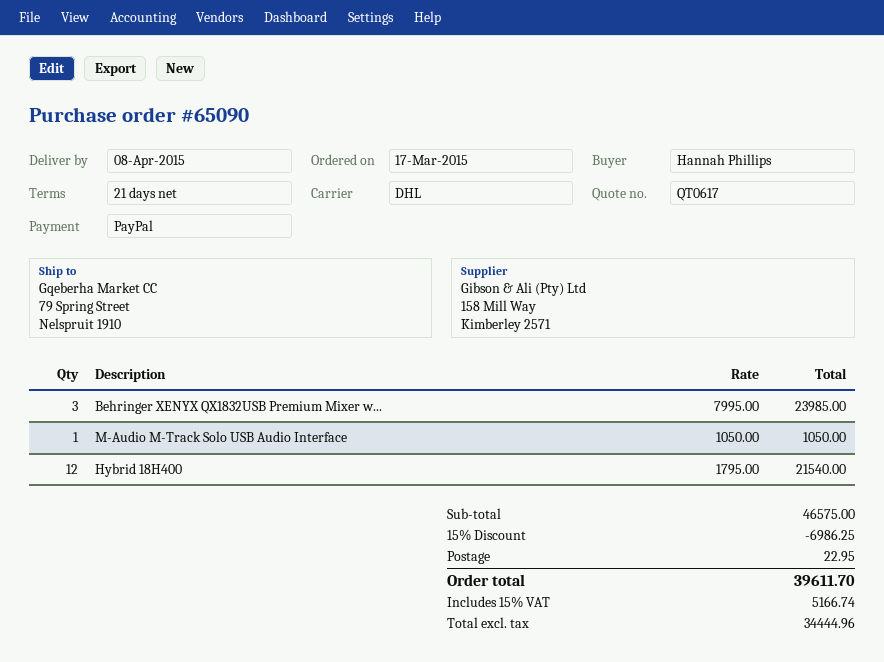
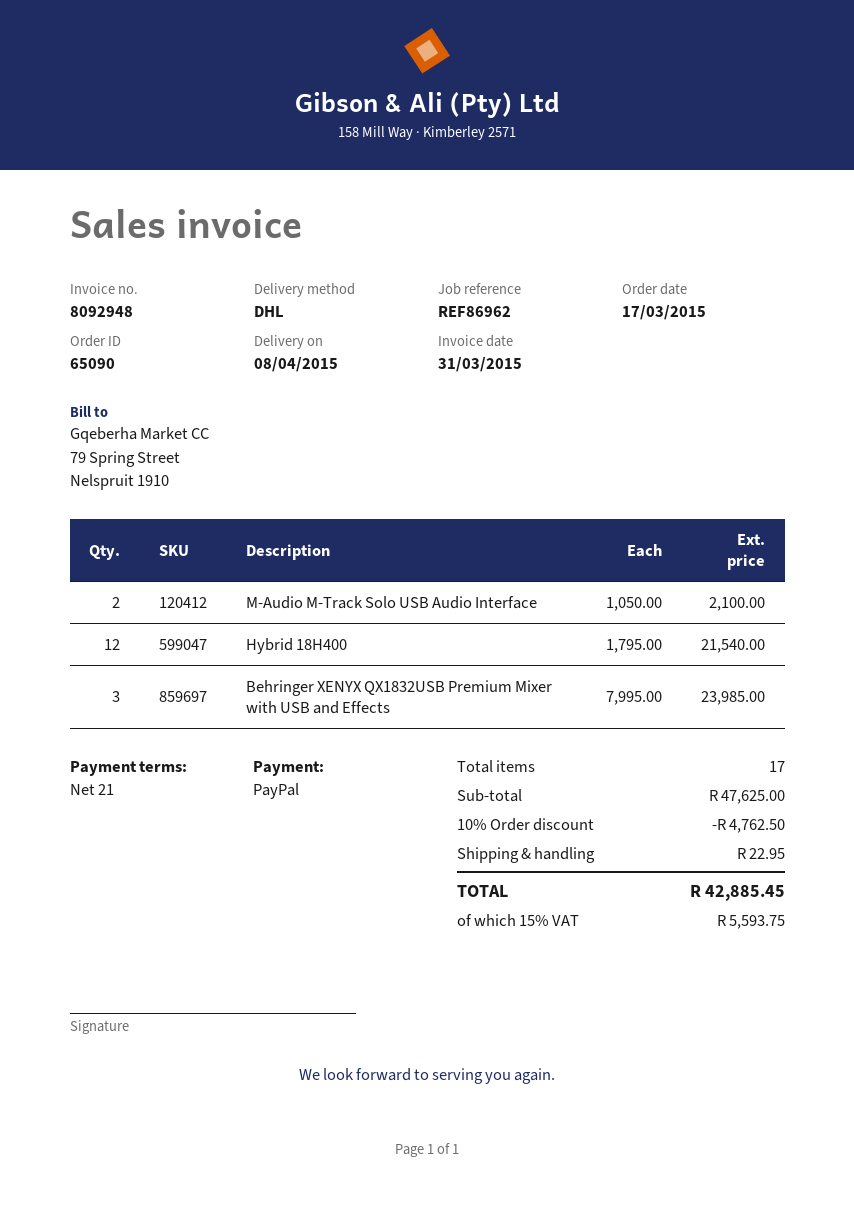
M-Audio M-Track Solo USB Audio Interface: 1 x 1050.00 = 1050.00 -> 2 x 1050.00 = 2100.00
subtotal: 46575.00 -> 47625.00
discount: 15% = 6986.25 -> 10% = 4762.50
tax: 15% = 5166.74 -> 15% = 5593.75
total: 39611.70 -> 42885.45

